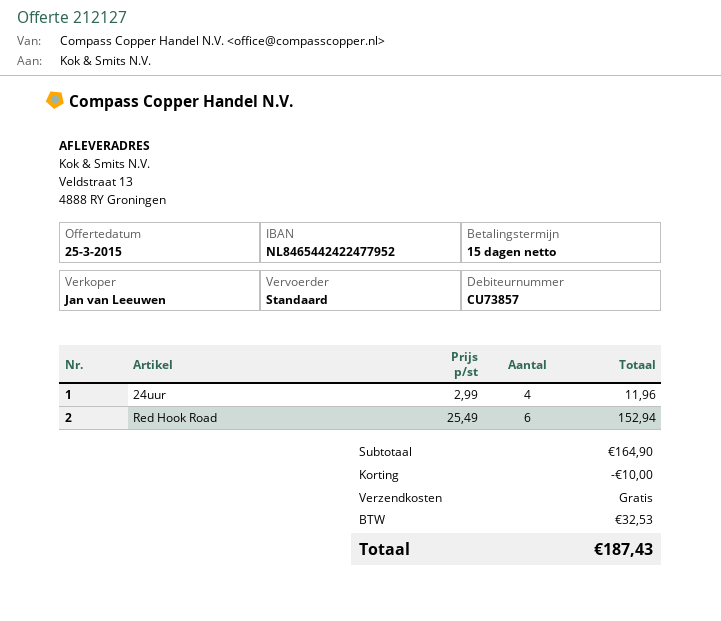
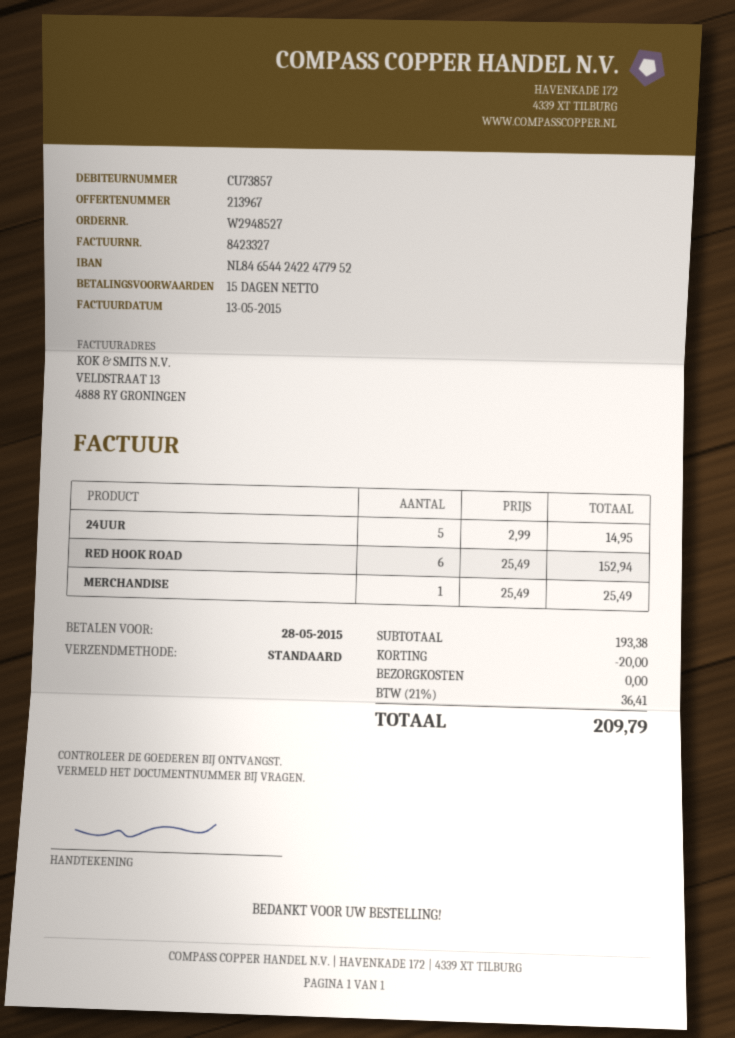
quote number: 212127 -> 213967
24uur: 4 x 2.99 = 11.96 -> 5 x 2.99 = 14.95
MERCHANDISE: none -> 1 x 25.49 = 25.49
subtotal: 164.90 -> 193.38
discount: 10.00 -> 20.00
tax: 32.53 -> 36.41
total: 187.43 -> 209.79

